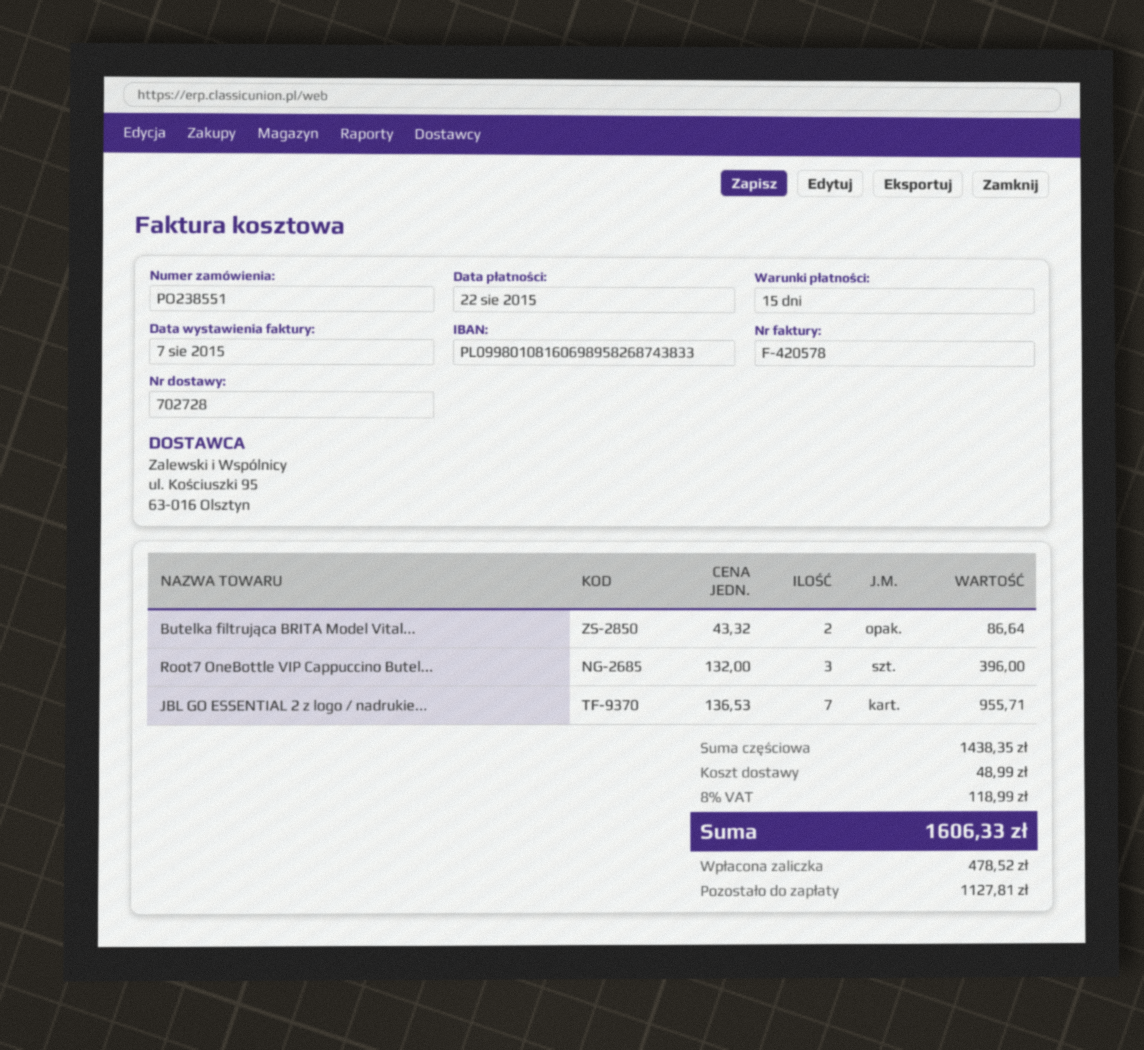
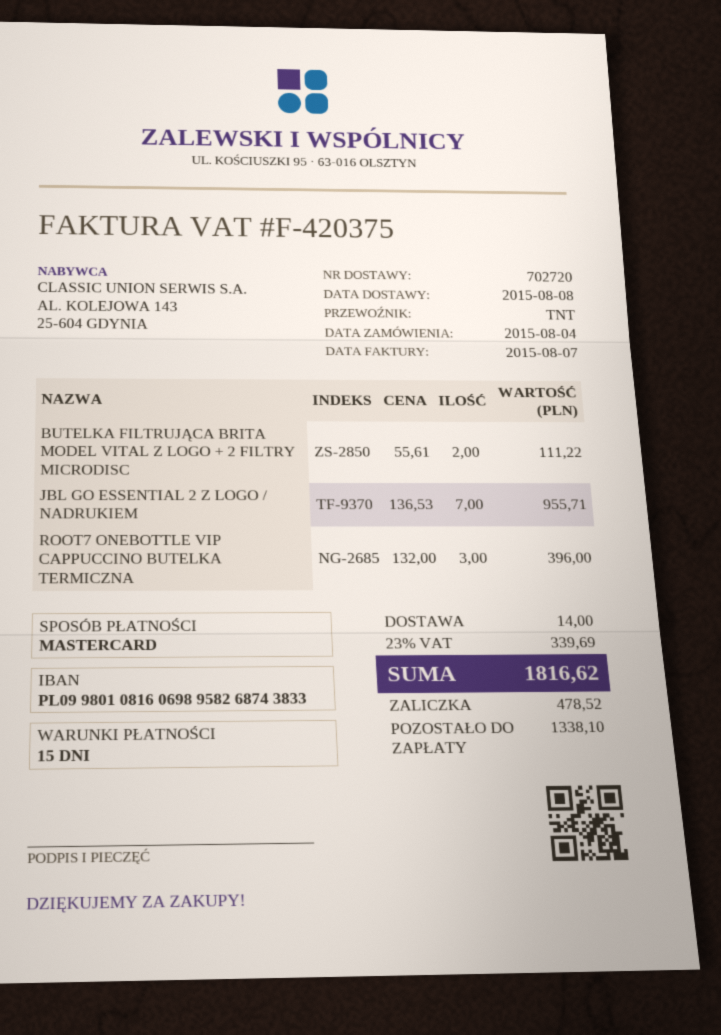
delivery note number: 702728 -> 702720
invoice number: F-420578 -> F-420375
Butelka filtrująca BRITA Model Vital...: 2 x 43.32 = 86.64 -> 2 x 55.61 = 111.22
shipping: 48.99 -> 14.00
tax: 8% = 118.99 -> 23% = 339.69
total: 1606.33 -> 1816.62
balance: 1127.81 -> 1338.10

